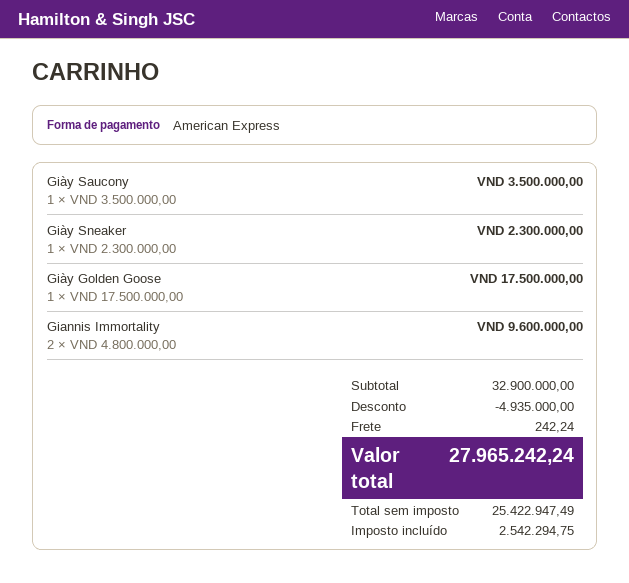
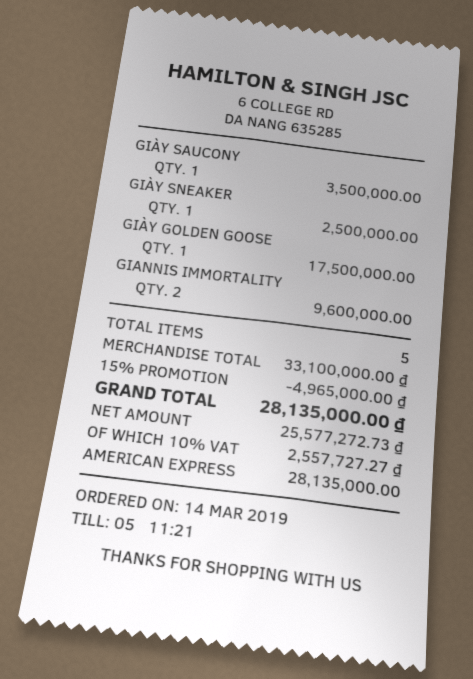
Giày Sneaker: 1 for 2300000.00 -> 1 for 2500000.00
subtotal: 32900000.00 -> 33100000.00
discount: 4935000.00 -> 4965000.00
shipping: 242.24 -> none
net: 25422947.49 -> 25577272.73
tax: 2542294.75 -> 2557727.27
total: 27965242.24 -> 28135000.00

